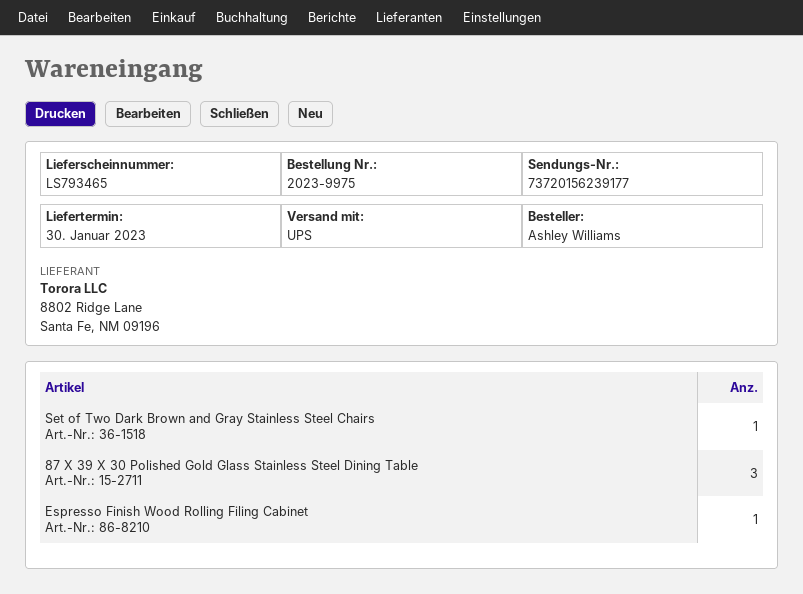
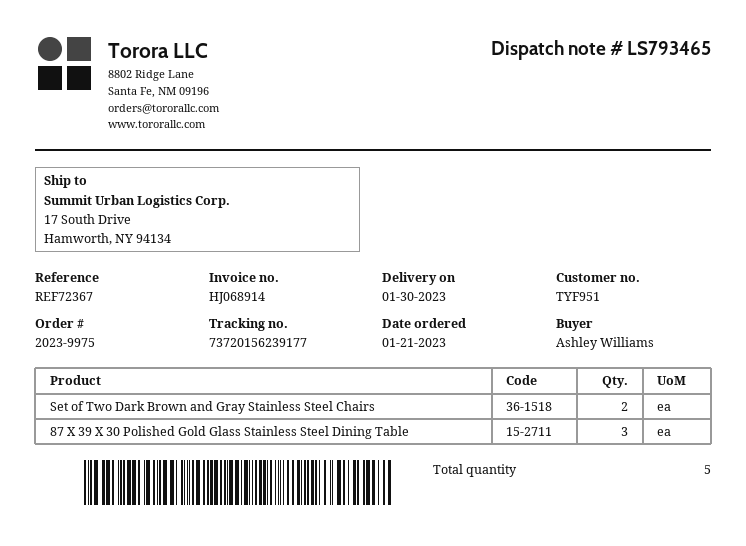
Set of Two Dark Brown and Gray Stainless Steel Chairs: 1 -> 2
Espresso Finish Wood Rolling Filing Cabinet: 1 -> none

